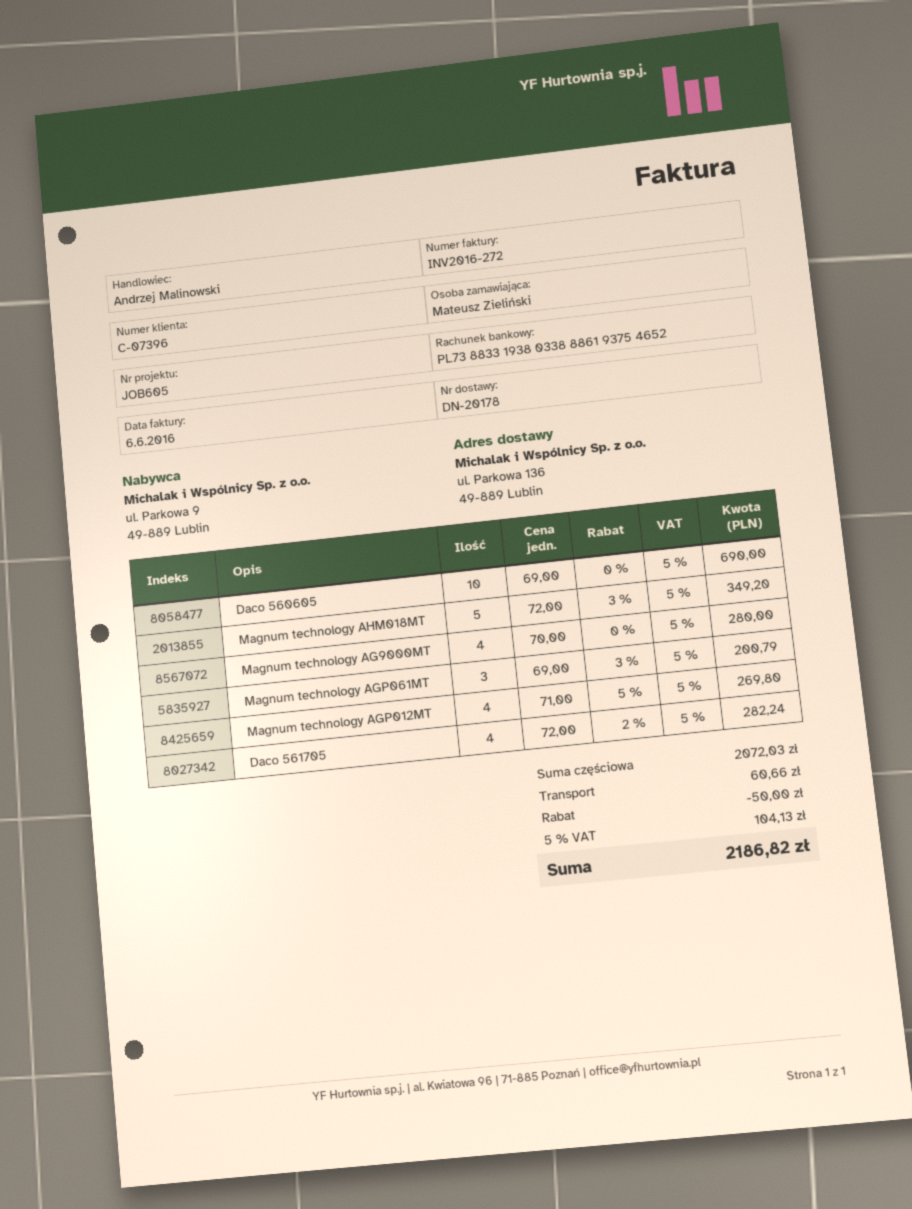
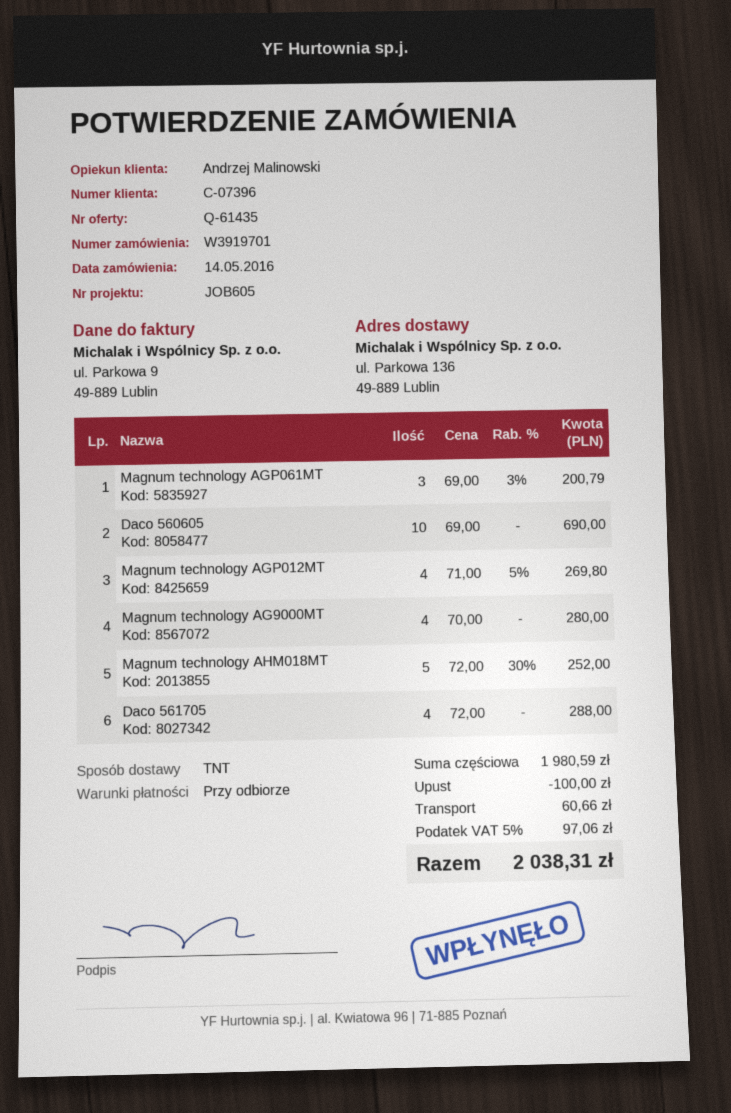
Magnum technology AHM018MT: 5 x 72.00 - 3% = 349.20 -> 5 x 72.00 - 30% = 252.00
Daco 561705: 4 x 72.00 - 2% = 282.24 -> 4 x 72.00 = 288.00
subtotal: 2072.03 -> 1980.59
discount: 50.00 -> 100.00
tax: 5% = 104.13 -> 5% = 97.06
total: 2186.82 -> 2038.31

